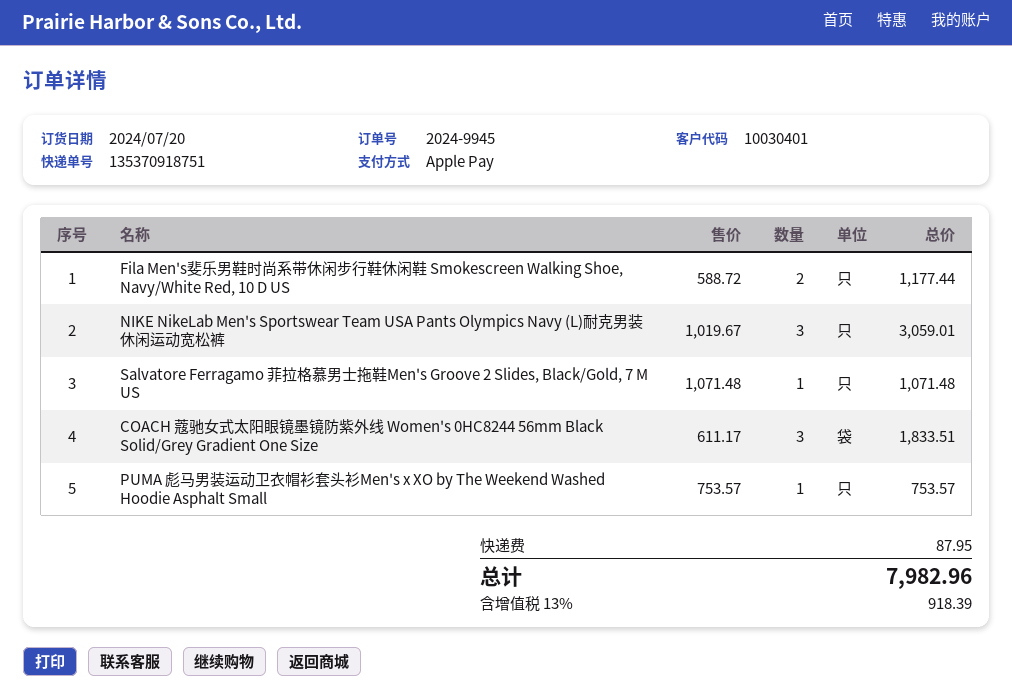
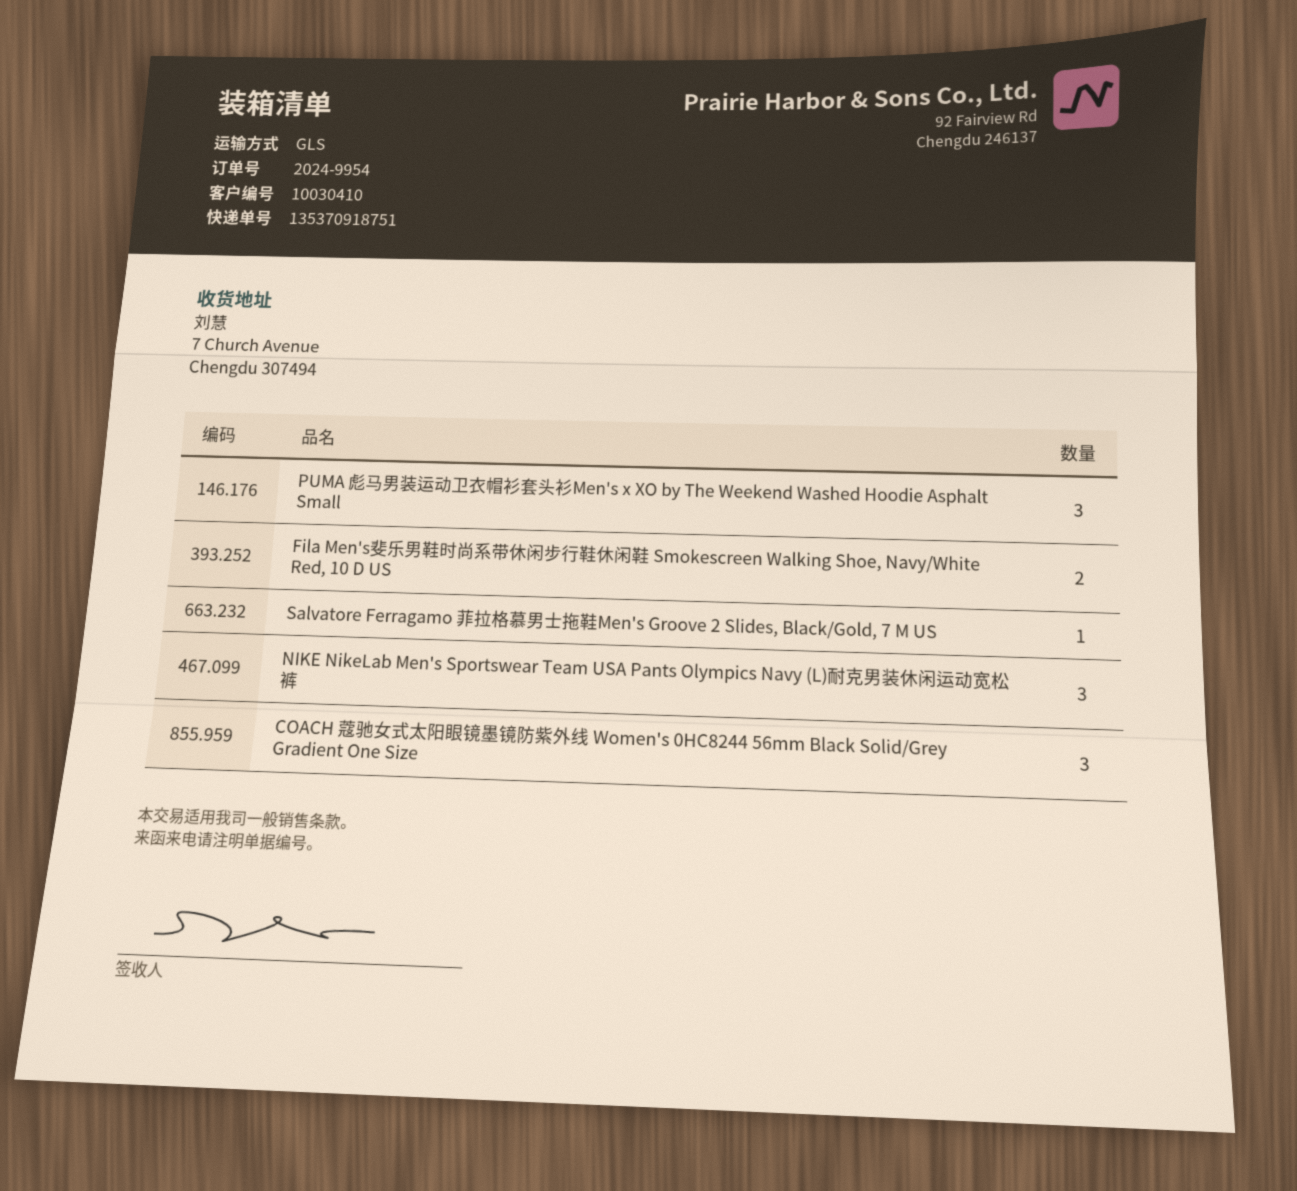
order number: 2024-9945 -> 2024-9954
customer number: 10030401 -> 10030410
PUMA 彪马男装运动卫衣帽衫套头衫Men's x XO by The Weekend Washed Hoodie Asphalt Small: 1 -> 3

